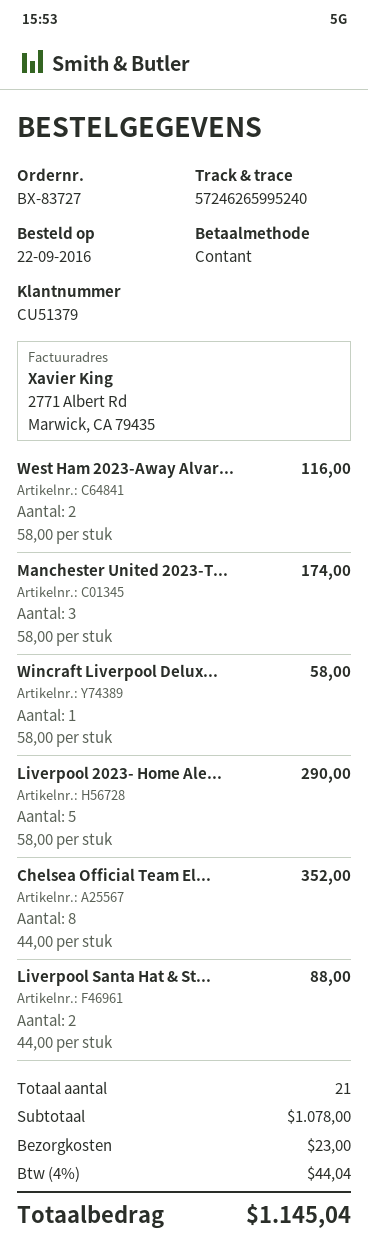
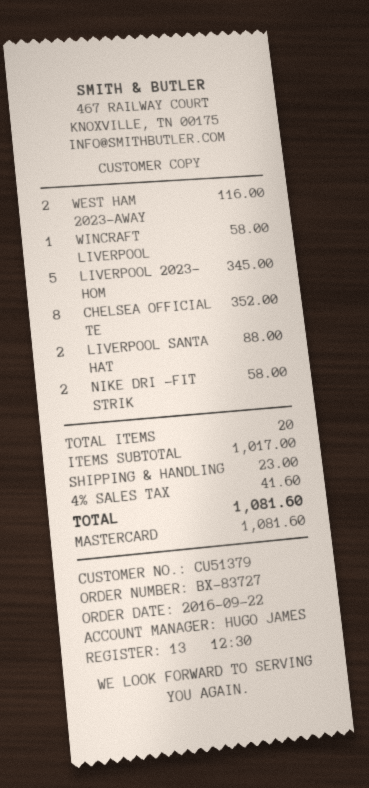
payment method: cash -> Mastercard
Manchester United 2023-T...: 3 for 174.00 -> none
Liverpool 2023- Home Ale...: 5 for 290.00 -> 5 for 345.00
NIKE DRI -FIT STRIK: none -> 2 for 58.00
total quantity: 21 -> 20
subtotal: 1078.00 -> 1017.00
tax: 4% = 44.04 -> 4% = 41.60
total: 1145.04 -> 1081.60

